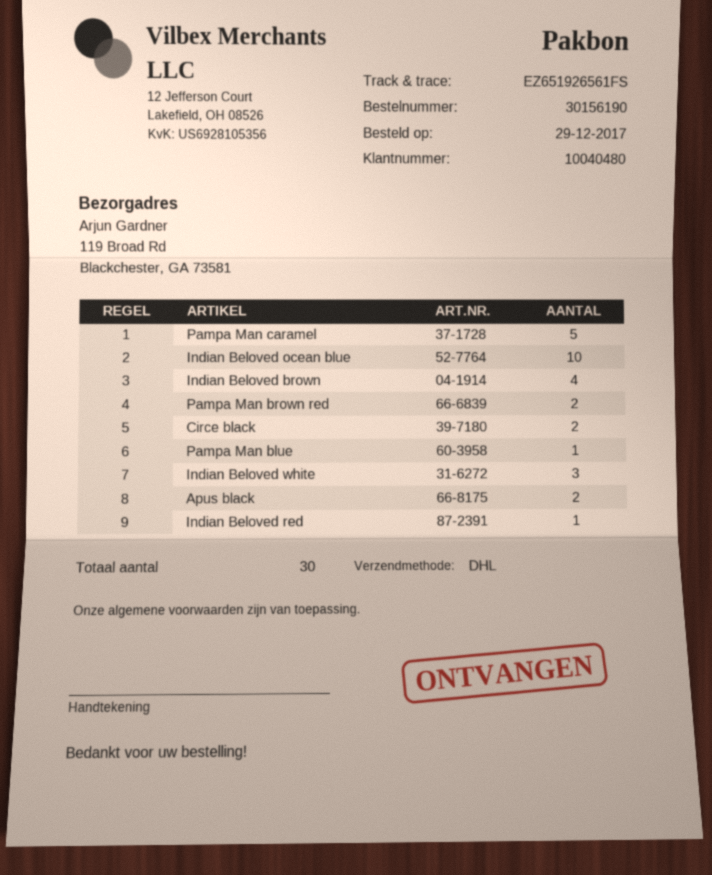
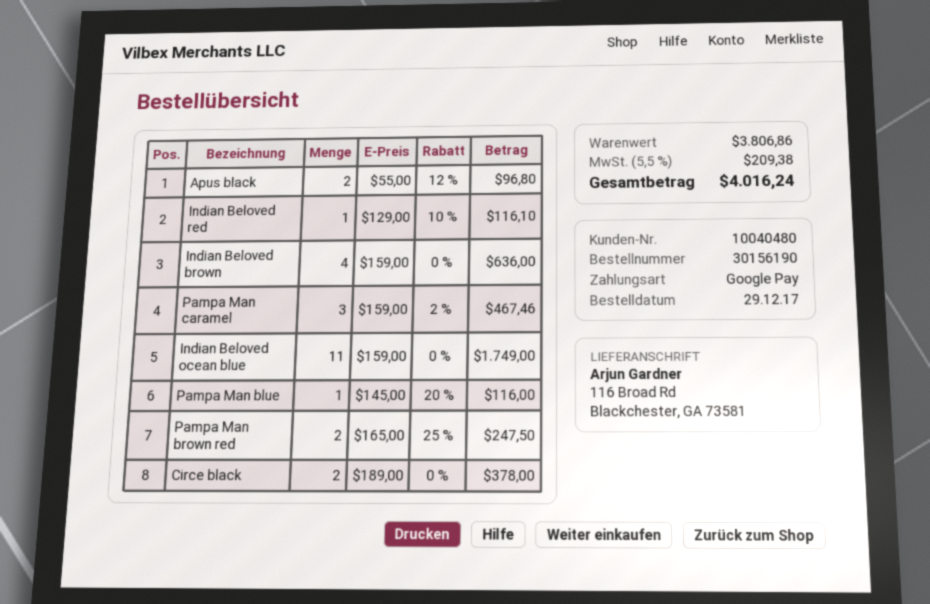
ship to: 119 Broad Rd, Blackchester, GA 73581 -> 116 Broad Rd, Blackchester, GA 73581
Pampa Man caramel: 5 -> 3
Indian Beloved ocean blue: 10 -> 11
Indian Beloved white: 3 -> none

